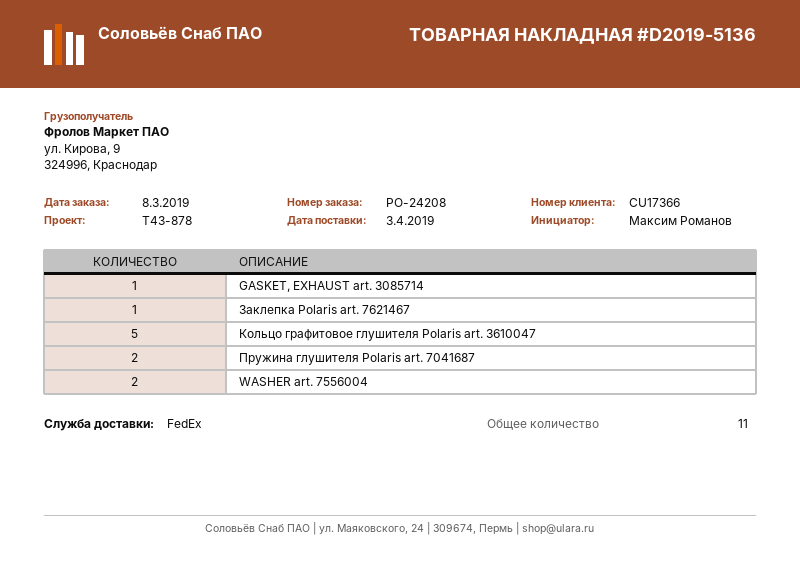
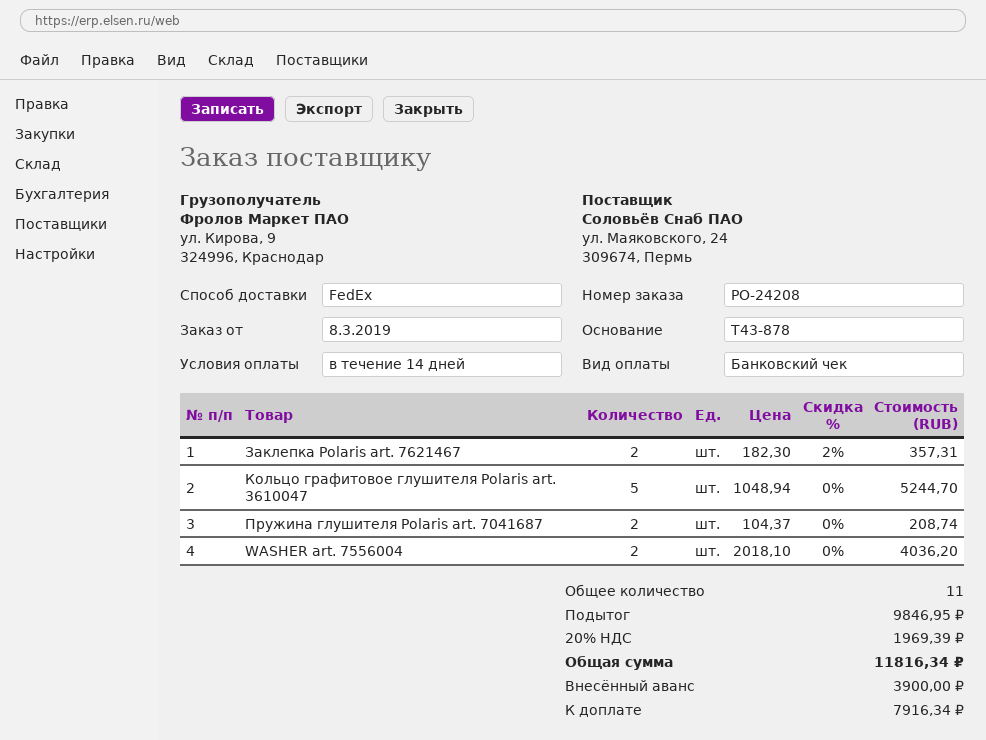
GASKET, EXHAUST art. 3085714: 1 -> none
Заклепка Polaris art. 7621467: 1 -> 2

